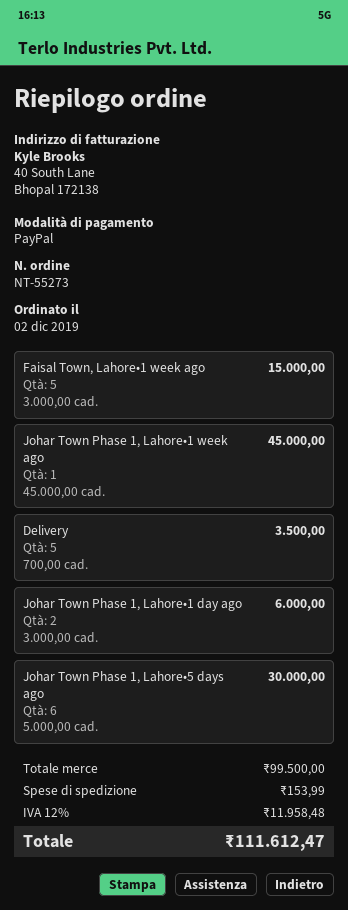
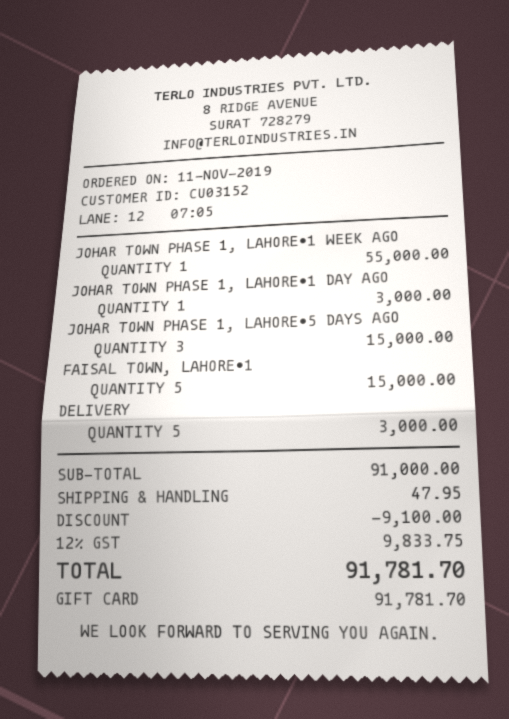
order date: 2019-12-02 -> 2019-11-11
payment method: PayPal -> gift card
Johar Town Phase 1, Lahore•1 week ago: 1 for 45000.00 -> 1 for 55000.00
Delivery: 5 for 3500.00 -> 5 for 3000.00
Johar Town Phase 1, Lahore•1 day ago: 2 for 6000.00 -> 1 for 3000.00
Johar Town Phase 1, Lahore•5 days ago: 6 for 30000.00 -> 3 for 15000.00
subtotal: 99500.00 -> 91000.00
discount: none -> 9100.00
shipping: 153.99 -> 47.95
tax: 12% = 11958.48 -> 12% = 9833.75
total: 111612.47 -> 91781.70

